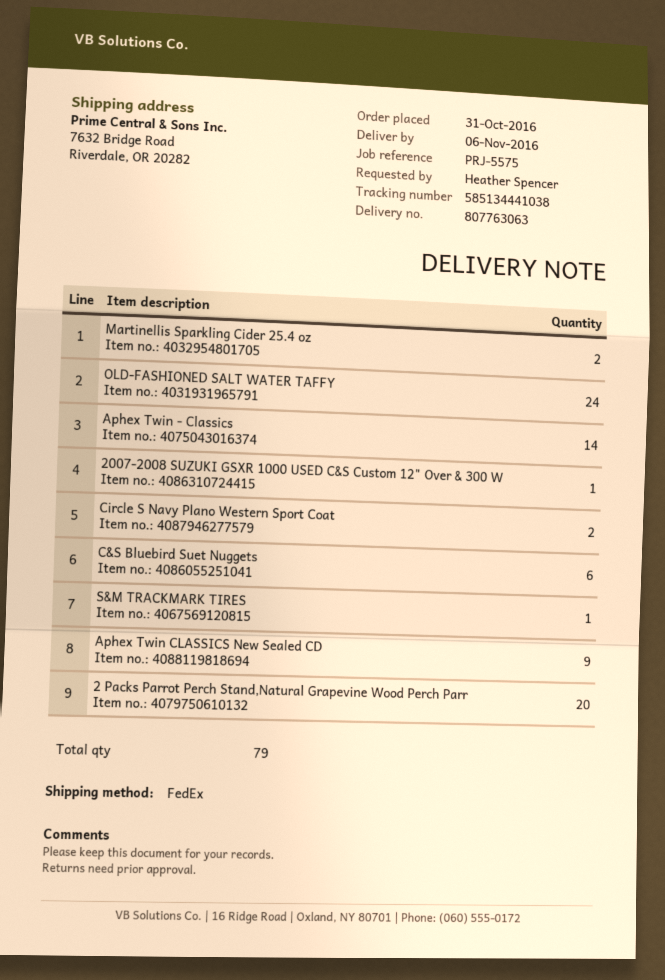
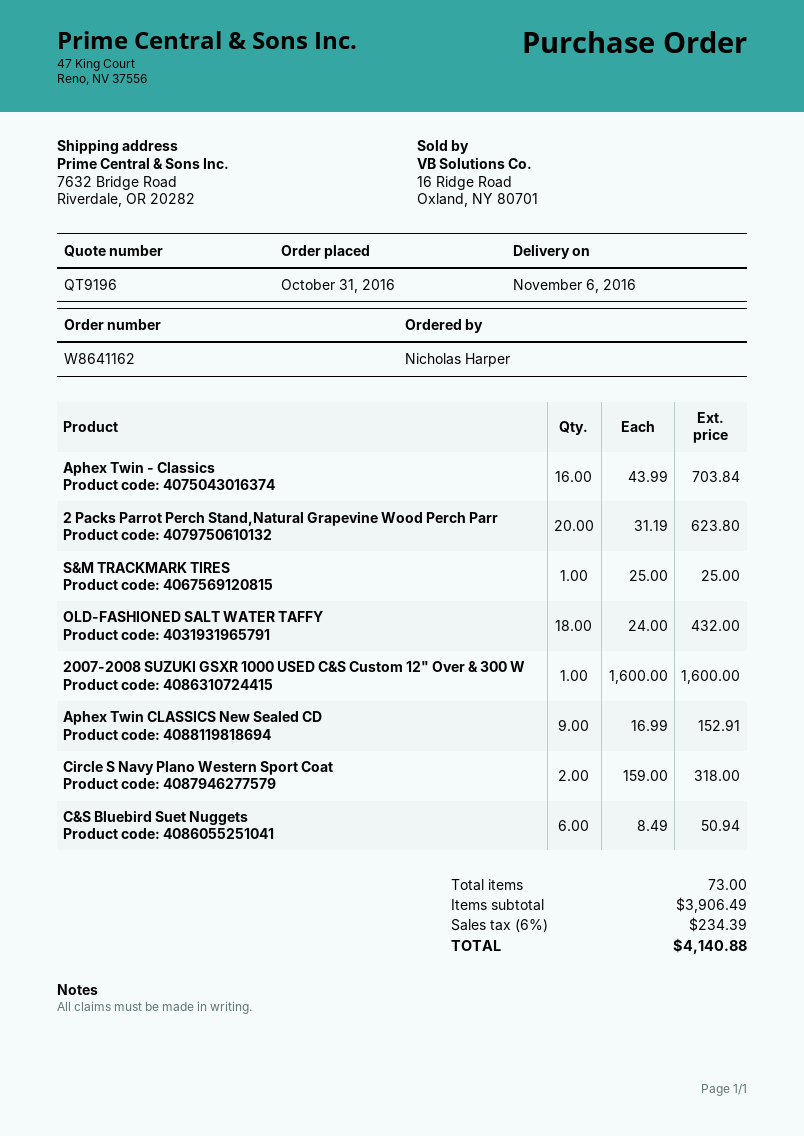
ordered by: Heather Spencer -> Nicholas Harper
Martinellis Sparkling Cider 25.4 oz: 2 -> none
OLD-FASHIONED SALT WATER TAFFY: 24 -> 18
Aphex Twin - Classics: 14 -> 16
total quantity: 79 -> 73

